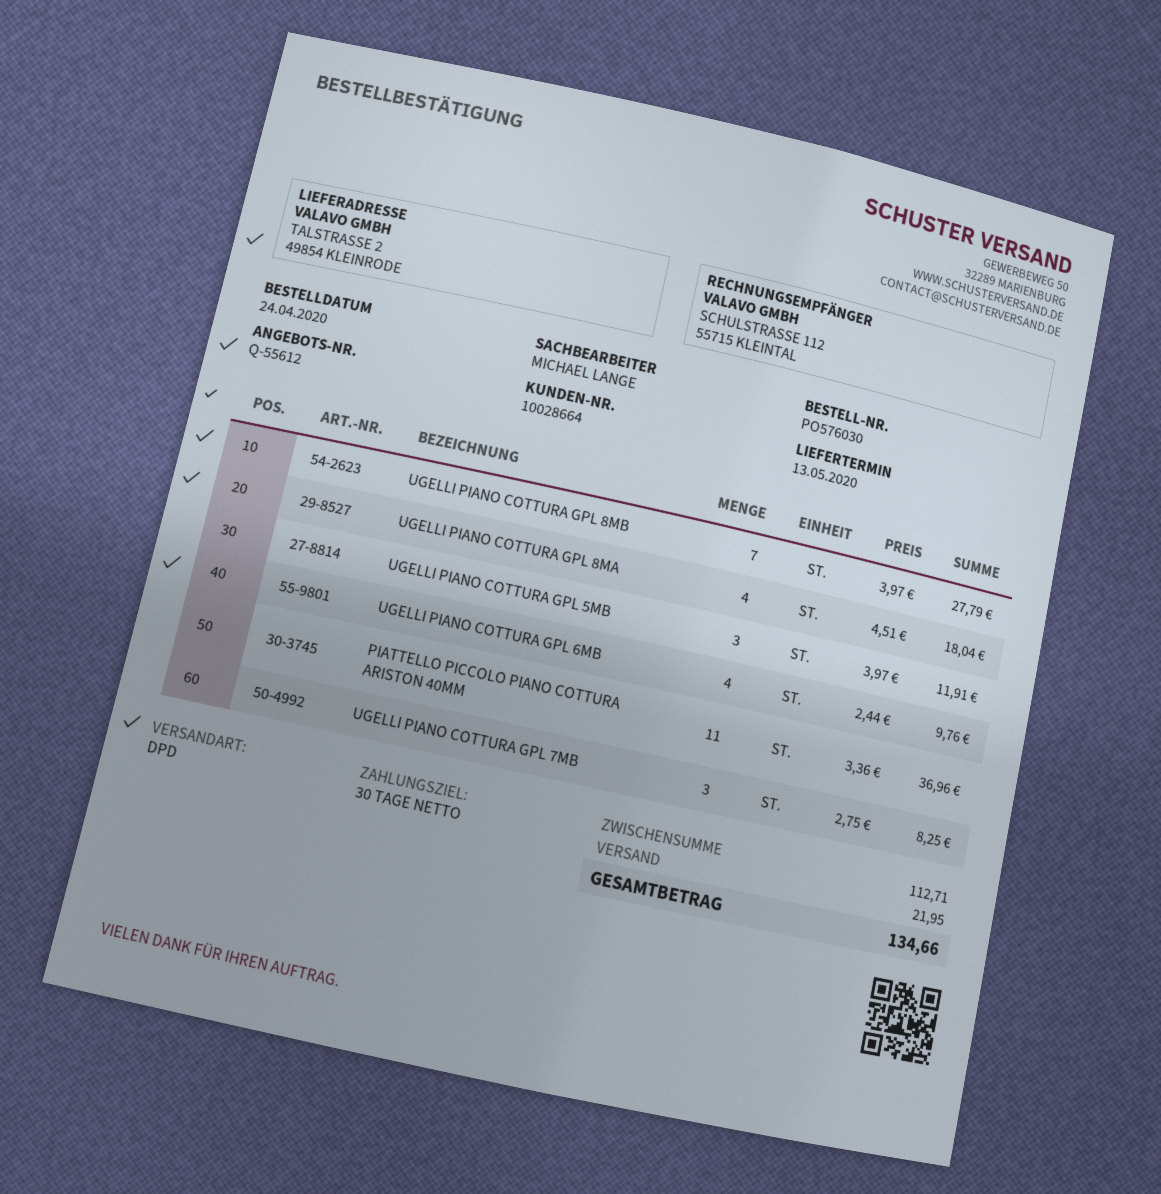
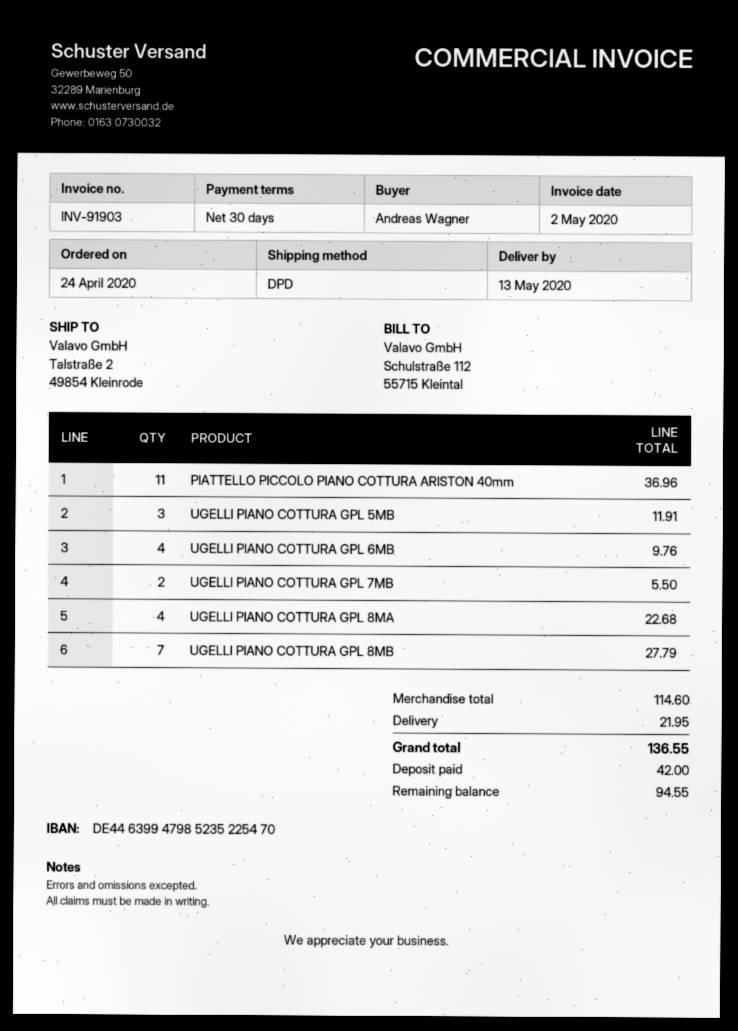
UGELLI PIANO COTTURA GPL 8MA: 4 for 18.04 -> 4 for 22.68
UGELLI PIANO COTTURA GPL 7MB: 3 for 8.25 -> 2 for 5.50
subtotal: 112.71 -> 114.60
total: 134.66 -> 136.55

